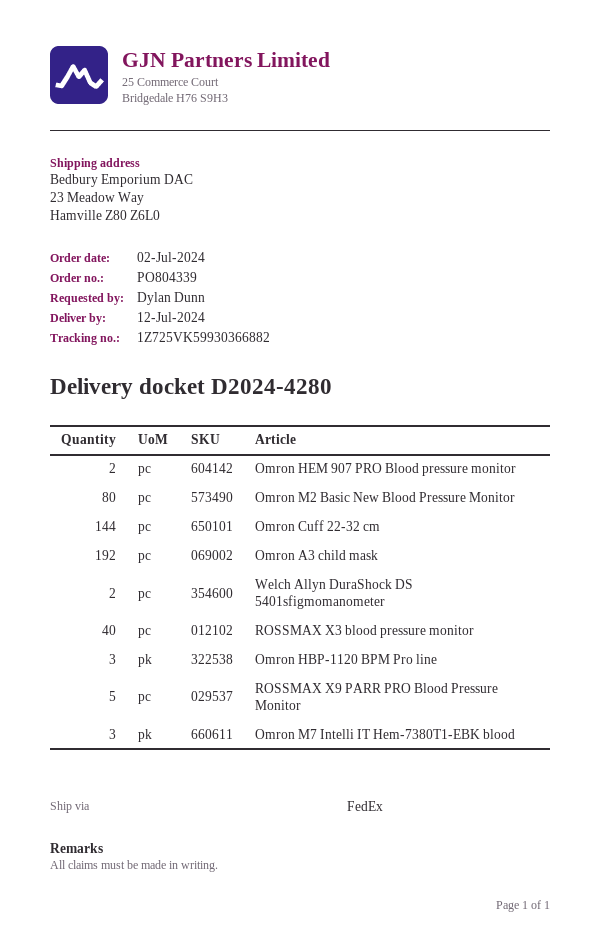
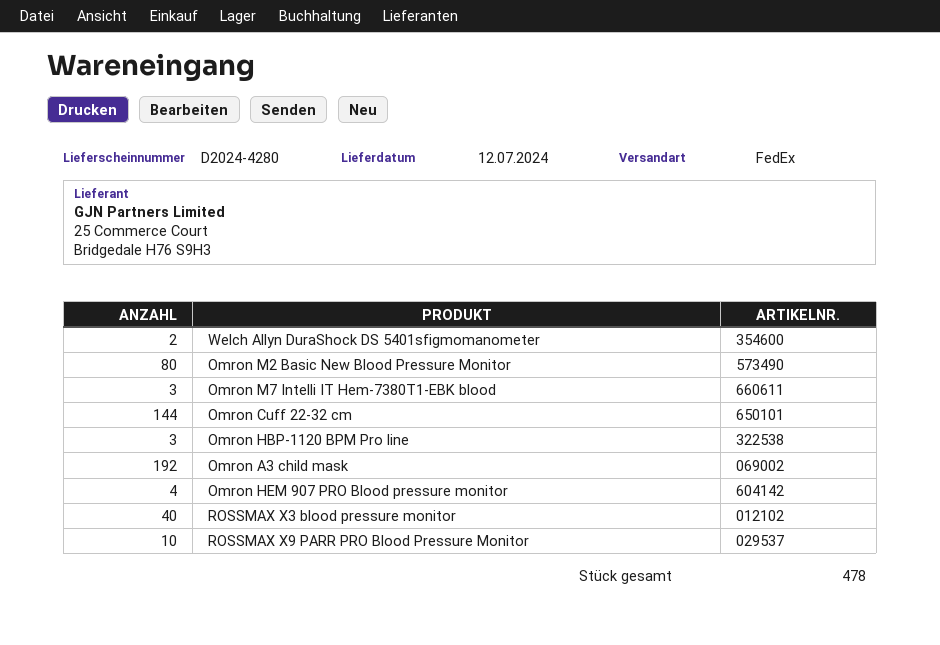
Omron HEM 907 PRO Blood pressure monitor: 2 -> 4
ROSSMAX X9 PARR PRO Blood Pressure Monitor: 5 -> 10

